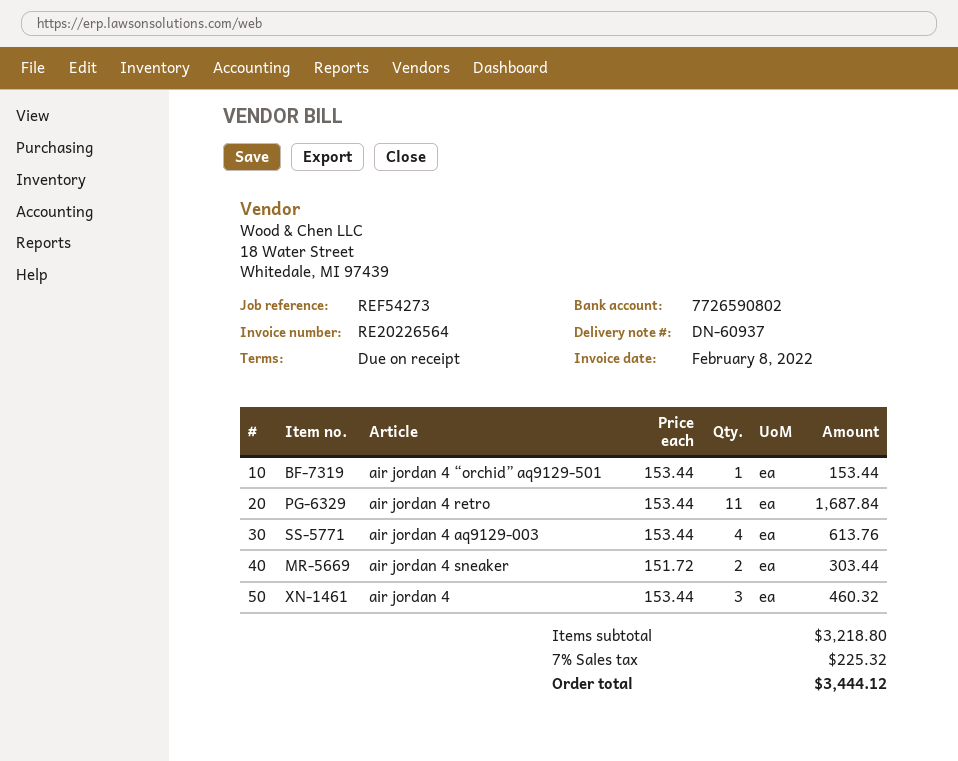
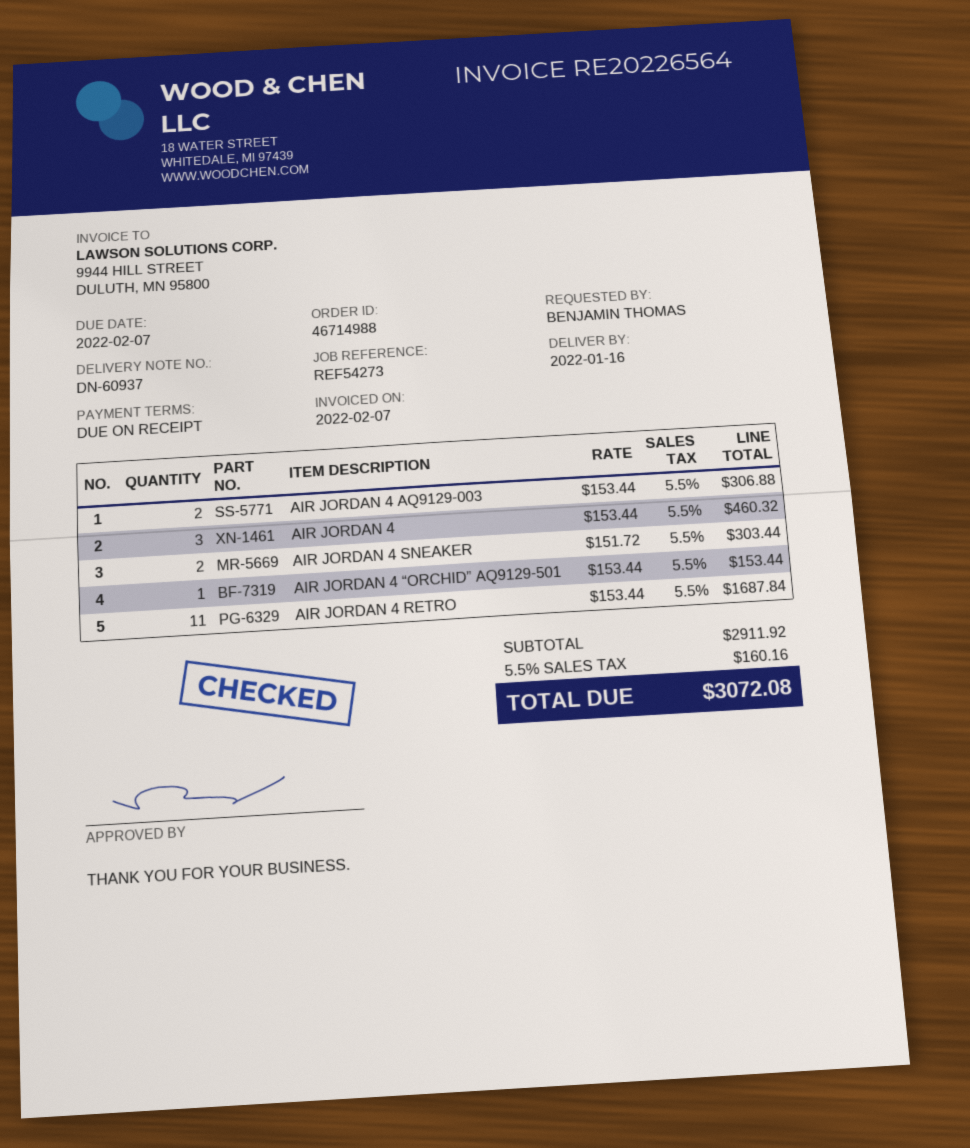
invoice date: 2022-02-08 -> 2022-02-07
air jordan 4 aq9129-003: 4 x 153.44 = 613.76 -> 2 x 153.44 = 306.88
subtotal: 3218.80 -> 2911.92
tax: 7% = 225.32 -> 5.5% = 160.16
total: 3444.12 -> 3072.08

